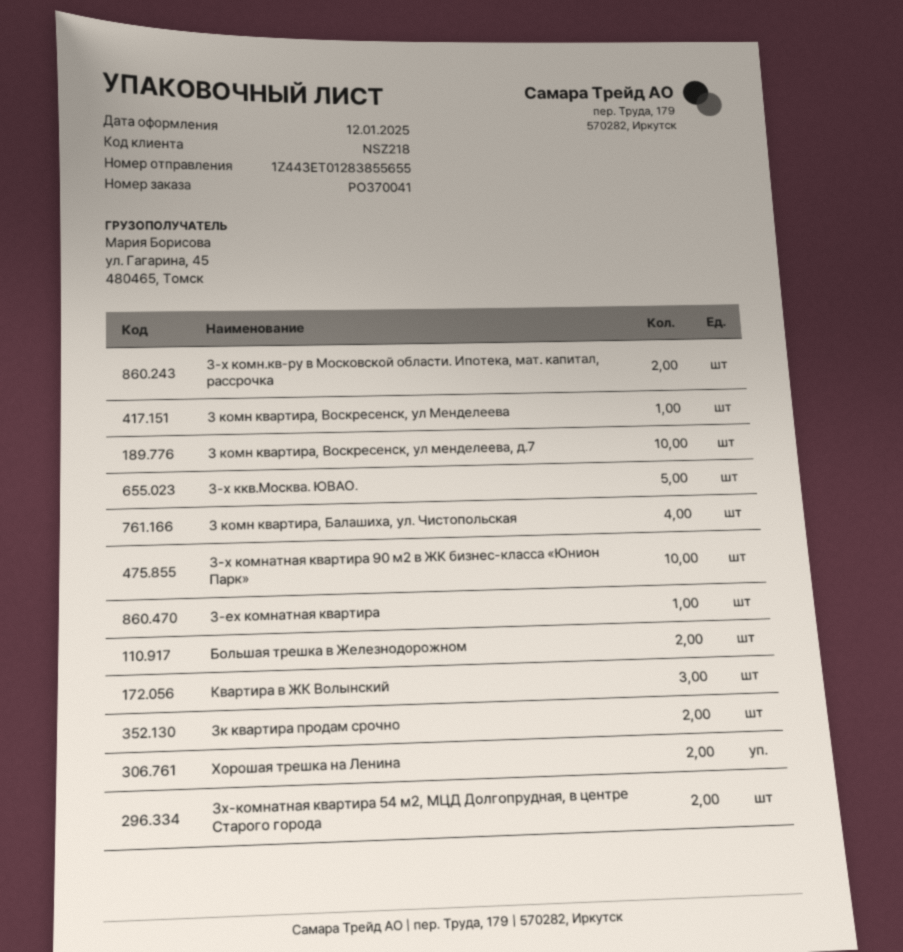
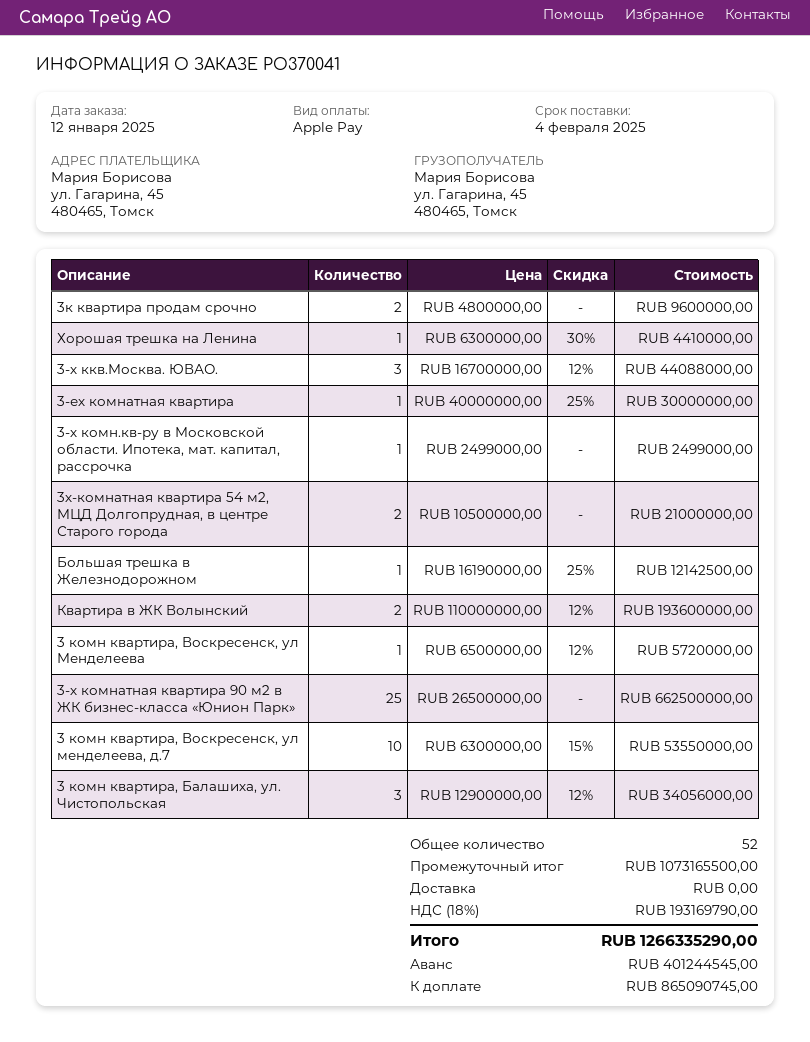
3-х комн.кв-ру в Московской области. Ипотека, мат. капитал, рассрочка: 2 -> 1
3-х ккв.Москва. ЮВАО.: 5 -> 3
3 комн квартира, Балашиха, ул. Чистопольская: 4 -> 3
3-х комнатная квартира 90 м2 в ЖК бизнес-класса «Юнион Парк»: 10 -> 25
Большая трешка в Железнодорожном: 2 -> 1
Квартира в ЖК Волынский: 3 -> 2
Хорошая трешка на Ленина: 2 -> 1

